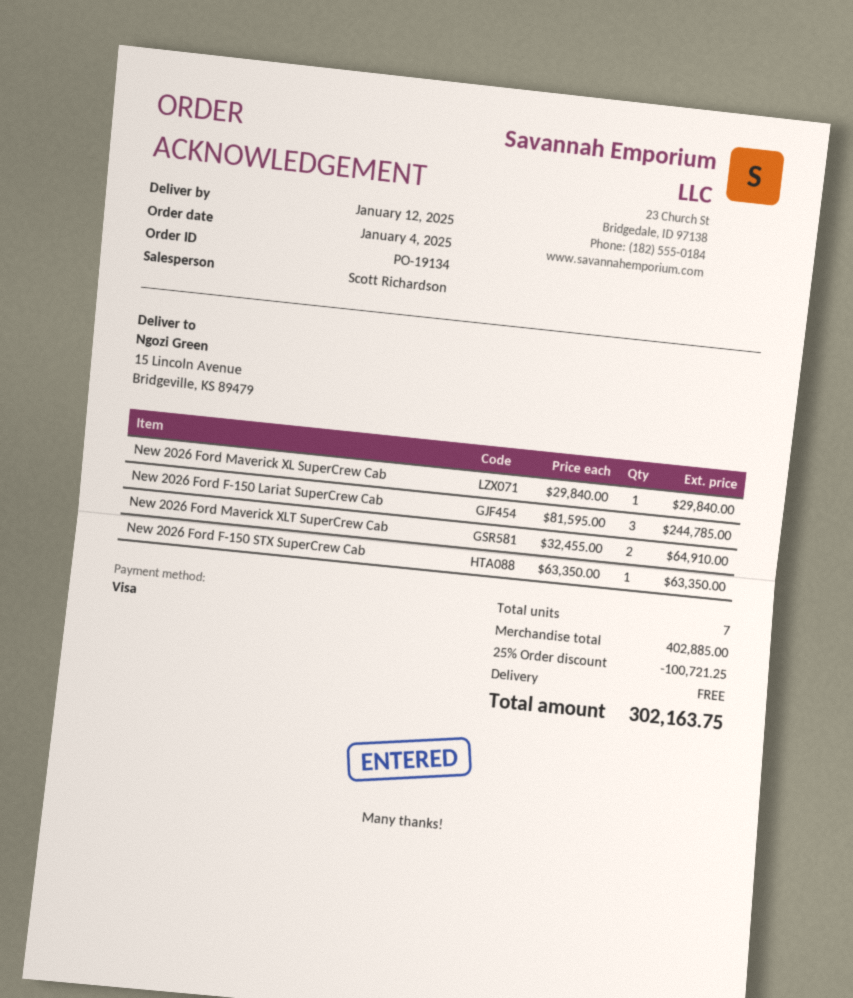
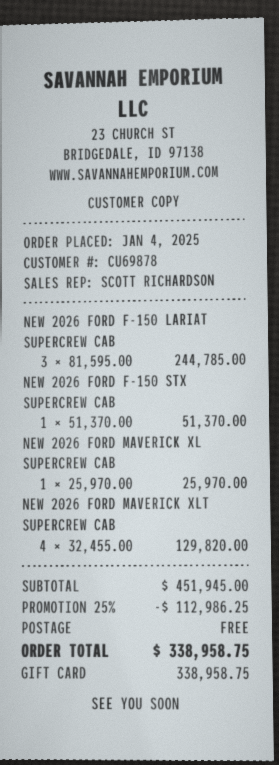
payment method: Visa -> gift card
New 2026 Ford Maverick XL SuperCrew Cab: 1 x 29840.00 = 29840.00 -> 1 x 25970.00 = 25970.00
New 2026 Ford Maverick XLT SuperCrew Cab: 2 x 32455.00 = 64910.00 -> 4 x 32455.00 = 129820.00
New 2026 Ford F-150 STX SuperCrew Cab: 1 x 63350.00 = 63350.00 -> 1 x 51370.00 = 51370.00
subtotal: 402885.00 -> 451945.00
discount: 25% = 100721.25 -> 25% = 112986.25
total: 302163.75 -> 338958.75

